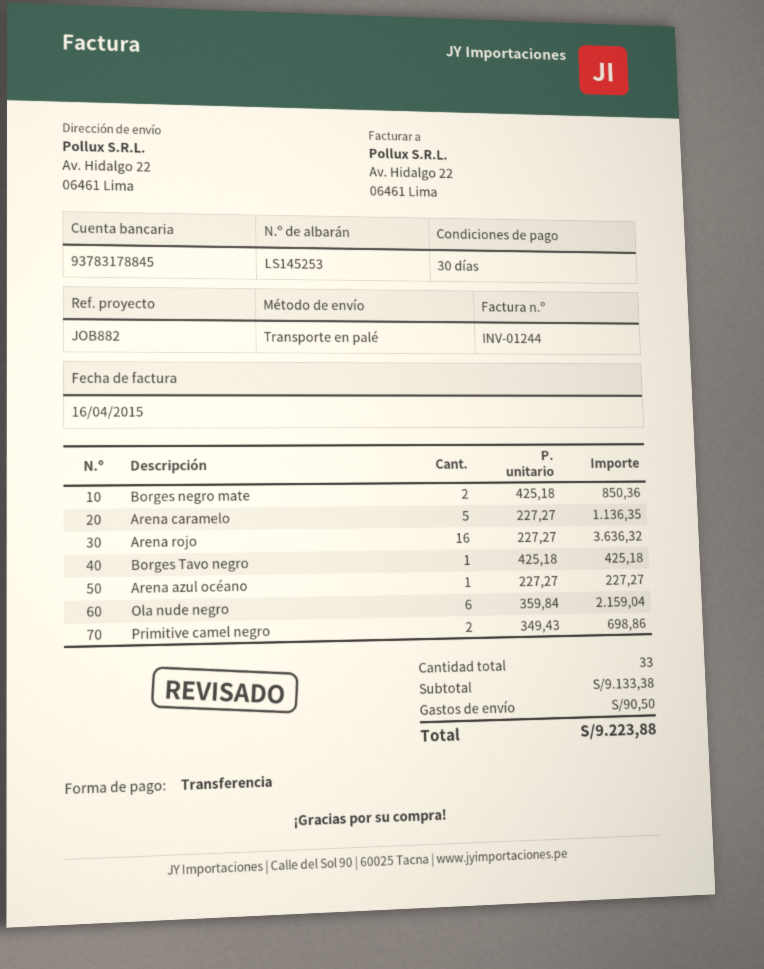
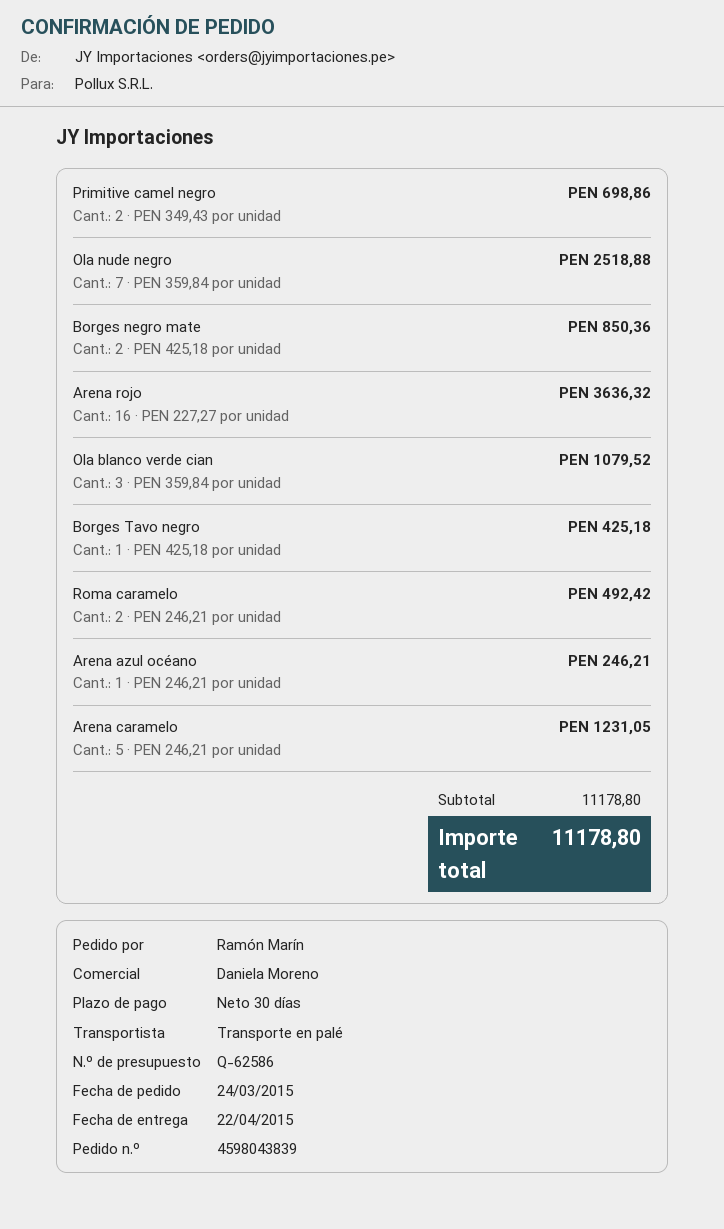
Arena caramelo: 5 x 227.27 = 1136.35 -> 5 x 246.21 = 1231.05
Arena azul océano: 1 x 227.27 = 227.27 -> 1 x 246.21 = 246.21
Ola nude negro: 6 x 359.84 = 2159.04 -> 7 x 359.84 = 2518.88
Ola blanco verde cian: none -> 3 x 359.84 = 1079.52
Roma caramelo: none -> 2 x 246.21 = 492.42
subtotal: 9133.38 -> 11178.80
shipping: 90.50 -> none
total: 9223.88 -> 11178.80

